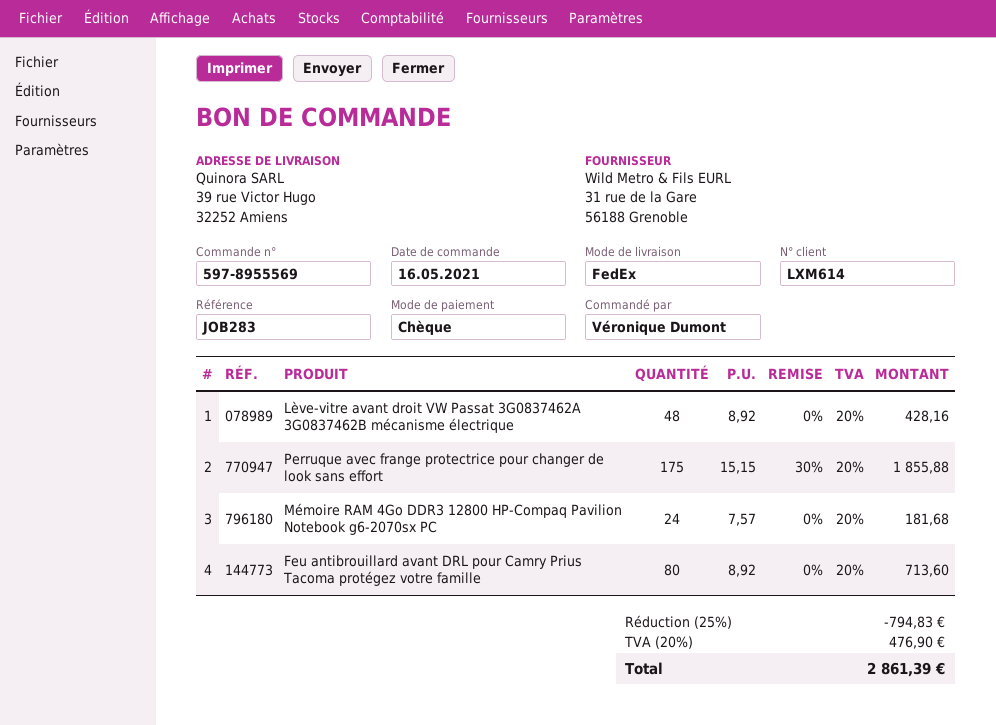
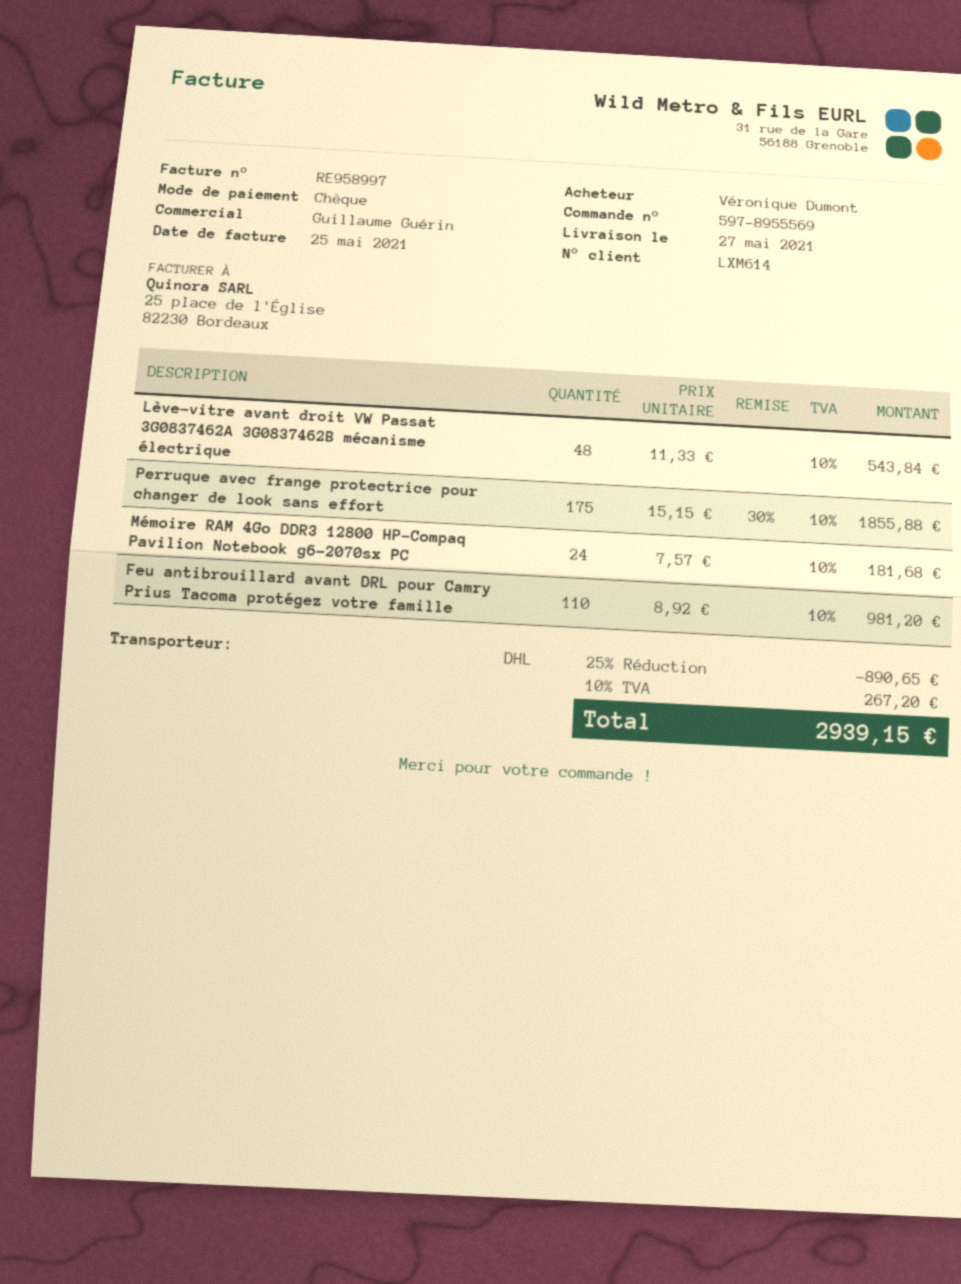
shipping method: FedEx -> DHL
Lève-vitre avant droit VW Passat 3G0837462A 3G0837462B mécanisme électrique: 48 x 8.92 = 428.16 -> 48 x 11.33 = 543.84
Feu antibrouillard avant DRL pour Camry Prius Tacoma protégez votre famille: 80 x 8.92 = 713.60 -> 110 x 8.92 = 981.20
discount: 25% = 794.83 -> 25% = 890.65
tax: 20% = 476.90 -> 10% = 267.20
total: 2861.39 -> 2939.15

